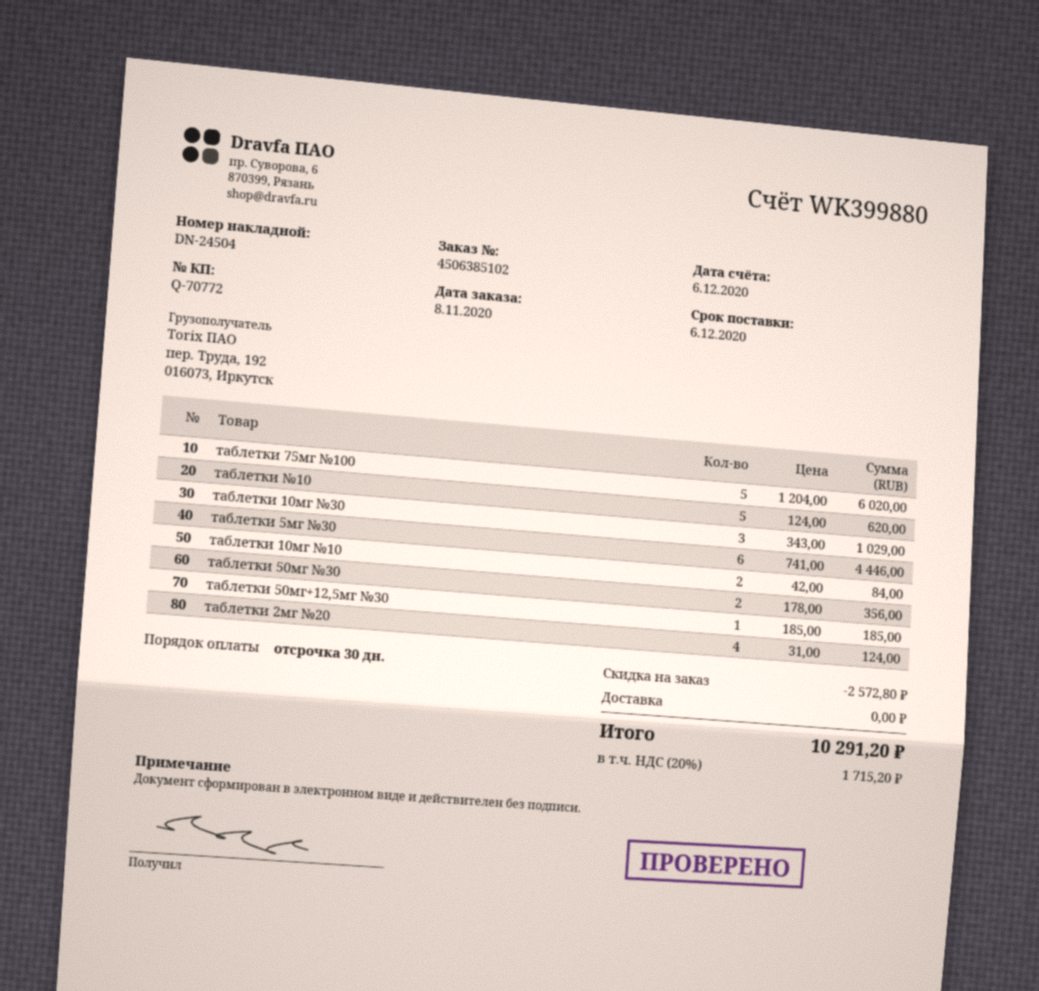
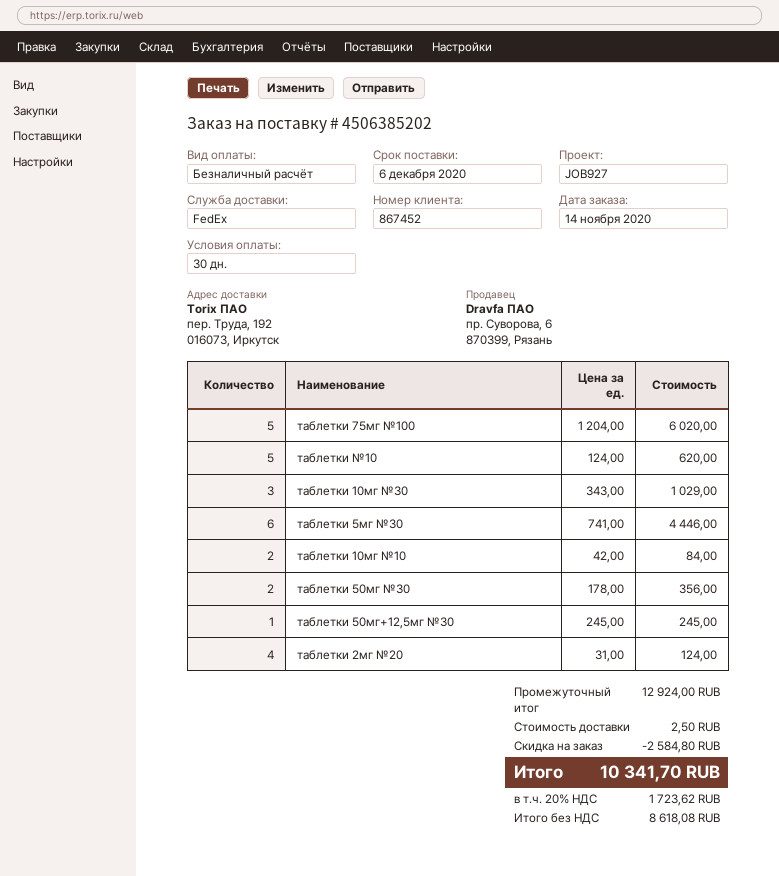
order number: 4506385102 -> 4506385202
order date: 2020-11-08 -> 2020-11-14
таблетки 50мг+12,5мг №30: 1 x 185.00 = 185.00 -> 1 x 245.00 = 245.00
discount: 2572.80 -> 2584.80
shipping: 0.00 -> 2.50
tax: 20% = 1715.20 -> 20% = 1723.62
total: 10291.20 -> 10341.70

